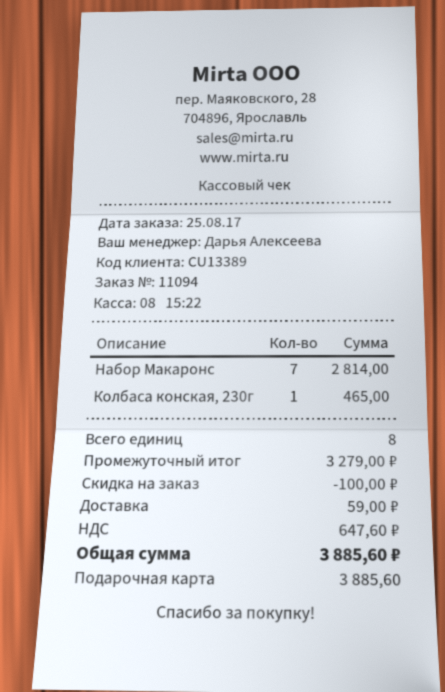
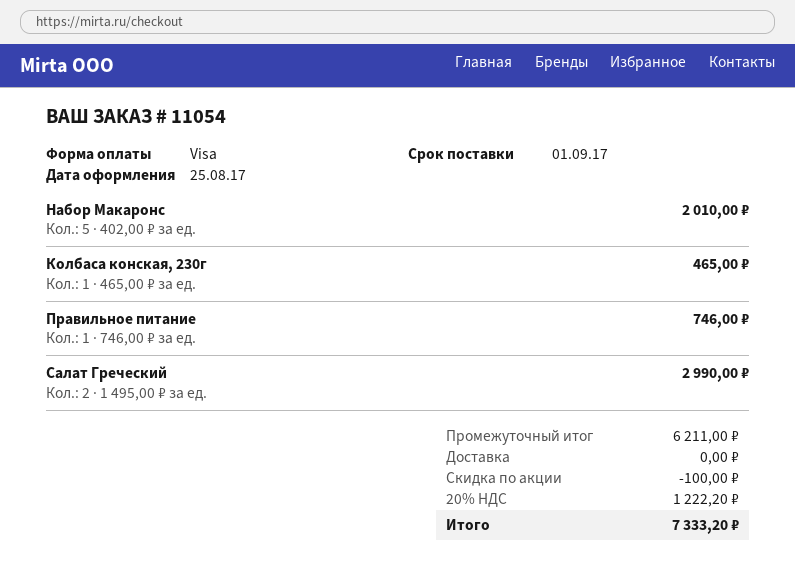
order number: 11094 -> 11054
payment method: gift card -> Visa
Набор Макаронс: 7 for 2814.00 -> 5 for 2010.00
Правильное питание: none -> 1 for 746.00
Салат Греческий: none -> 2 for 2990.00
subtotal: 3279.00 -> 6211.00
shipping: 59.00 -> 0.00
tax: 647.60 -> 1222.20
total: 3885.60 -> 7333.20

